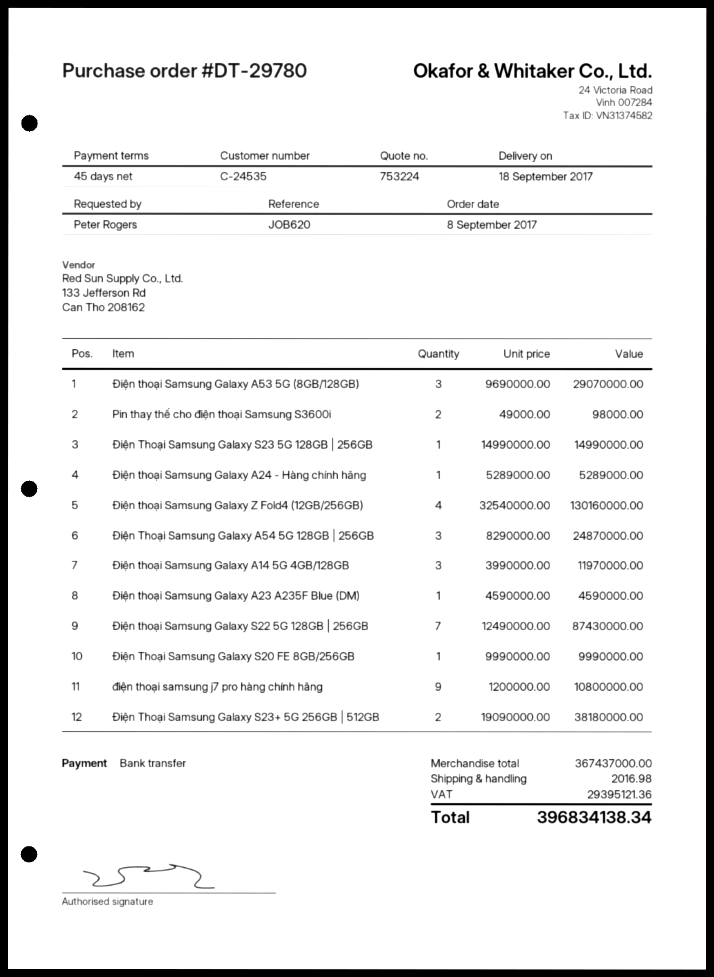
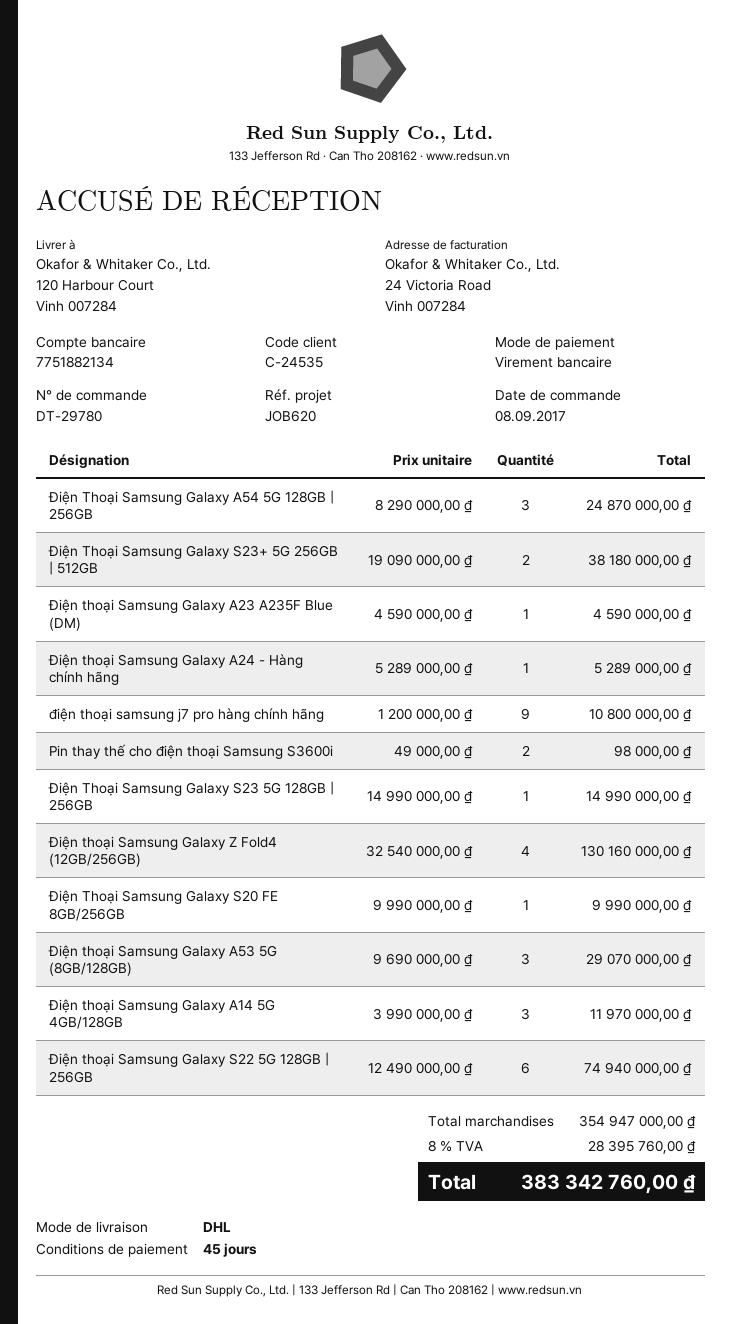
Điện thoại Samsung Galaxy S22 5G 128GB | 256GB: 7 x 12490000.00 = 87430000.00 -> 6 x 12490000.00 = 74940000.00
subtotal: 367437000.00 -> 354947000.00
shipping: 2016.98 -> none
tax: 29395121.36 -> 28395760.00
total: 396834138.34 -> 383342760.00

